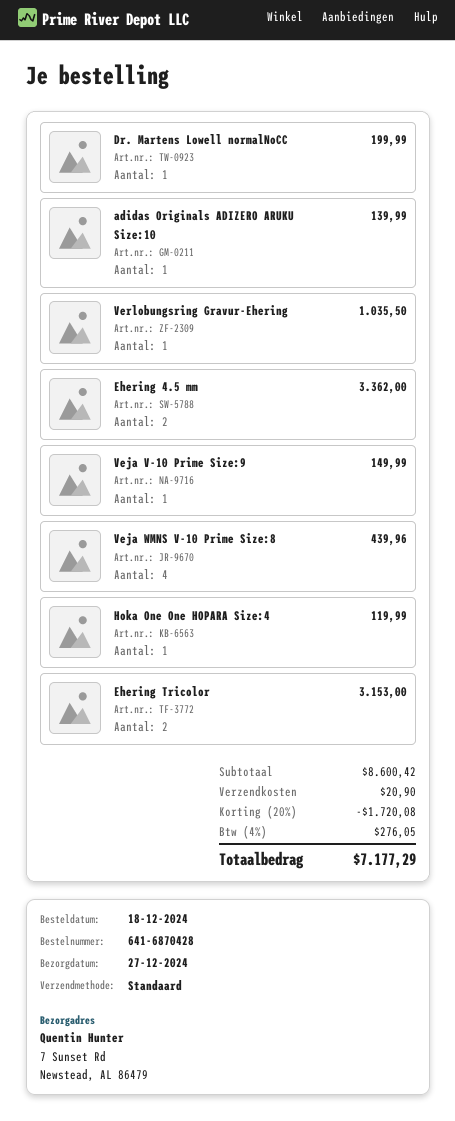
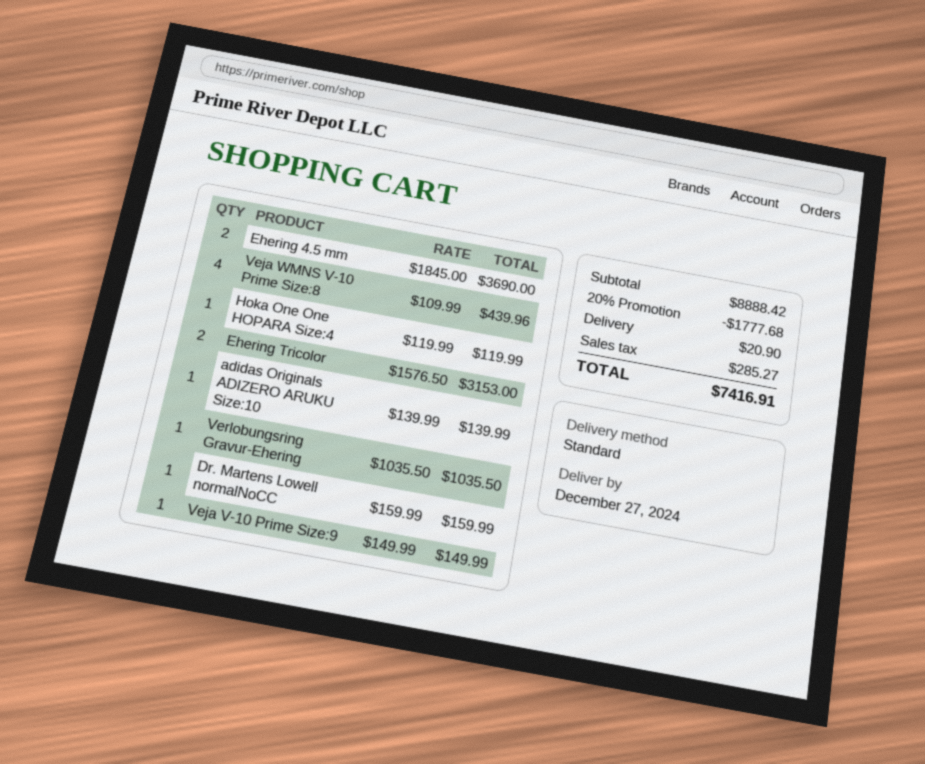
Dr. Martens Lowell normalNoCC: 1 for 199.99 -> 1 for 159.99
Ehering 4.5 mm: 2 for 3362.00 -> 2 for 3690.00
subtotal: 8600.42 -> 8888.42
discount: 20% = 1720.08 -> 20% = 1777.68
tax: 276.05 -> 285.27
total: 7177.29 -> 7416.91

